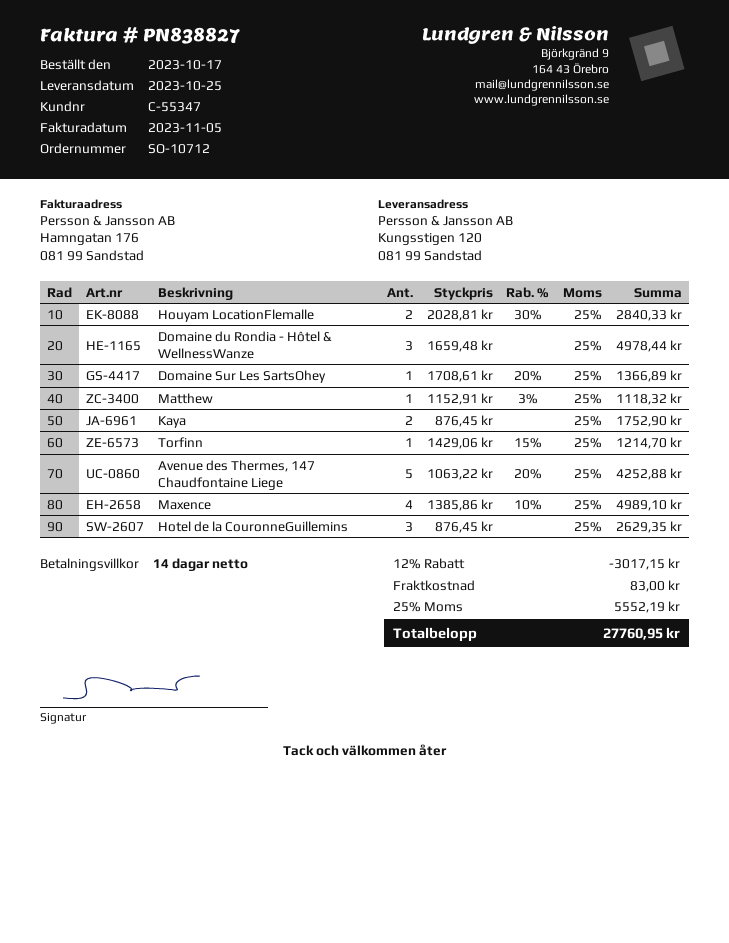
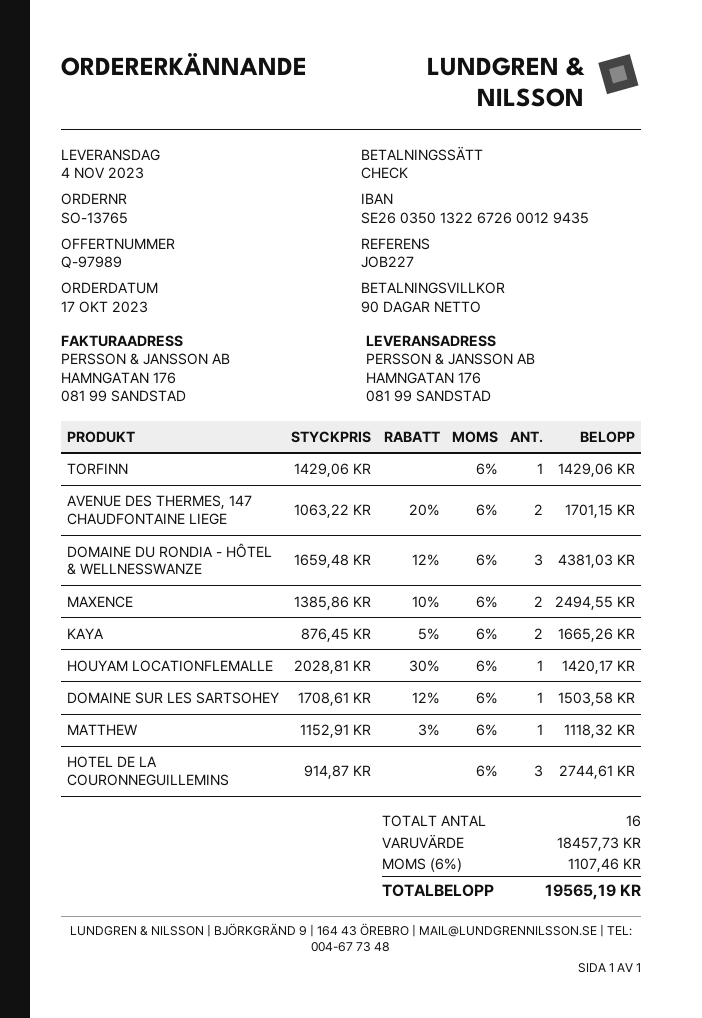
order number: SO-10712 -> SO-13765
delivery date: 2023-10-25 -> 2023-11-04
payment terms: 14 days -> 90 days
ship to: Kungsstigen 120, 081 99 Sandstad -> HAMNGATAN 176, 081 99 SANDSTAD
Houyam LocationFlemalle: 2 x 2028.81 - 30% = 2840.33 -> 1 x 2028.81 - 30% = 1420.17
Domaine du Rondia - Hôtel & WellnessWanze: 3 x 1659.48 = 4978.44 -> 3 x 1659.48 - 12% = 4381.03
Domaine Sur Les SartsOhey: 1 x 1708.61 - 20% = 1366.89 -> 1 x 1708.61 - 12% = 1503.58
Kaya: 2 x 876.45 = 1752.90 -> 2 x 876.45 - 5% = 1665.26
Torfinn: 1 x 1429.06 - 15% = 1214.70 -> 1 x 1429.06 = 1429.06
Avenue des Thermes, 147 Chaudfontaine Liege: 5 x 1063.22 - 20% = 4252.88 -> 2 x 1063.22 - 20% = 1701.15
Maxence: 4 x 1385.86 - 10% = 4989.10 -> 2 x 1385.86 - 10% = 2494.55
Hotel de la CouronneGuillemins: 3 x 876.45 = 2629.35 -> 3 x 914.87 = 2744.61
discount: 12% = 3017.15 -> none
shipping: 83.00 -> none
tax: 25% = 5552.19 -> 6% = 1107.46
total: 27760.95 -> 19565.19

